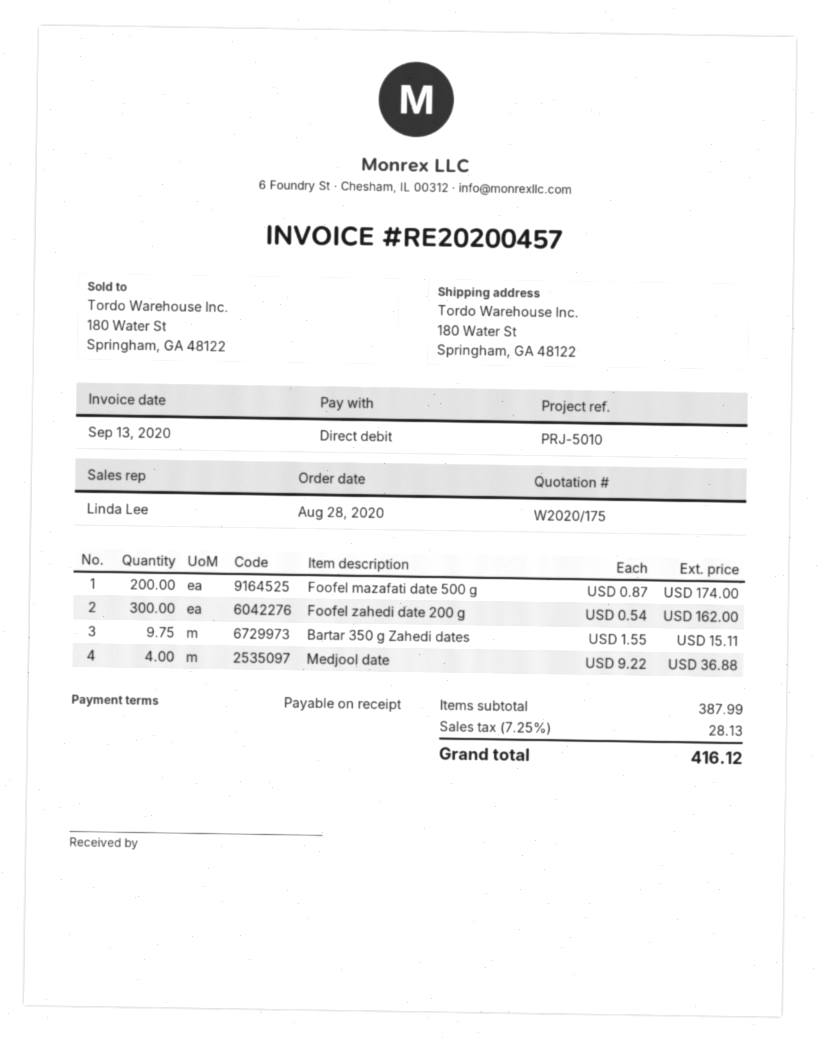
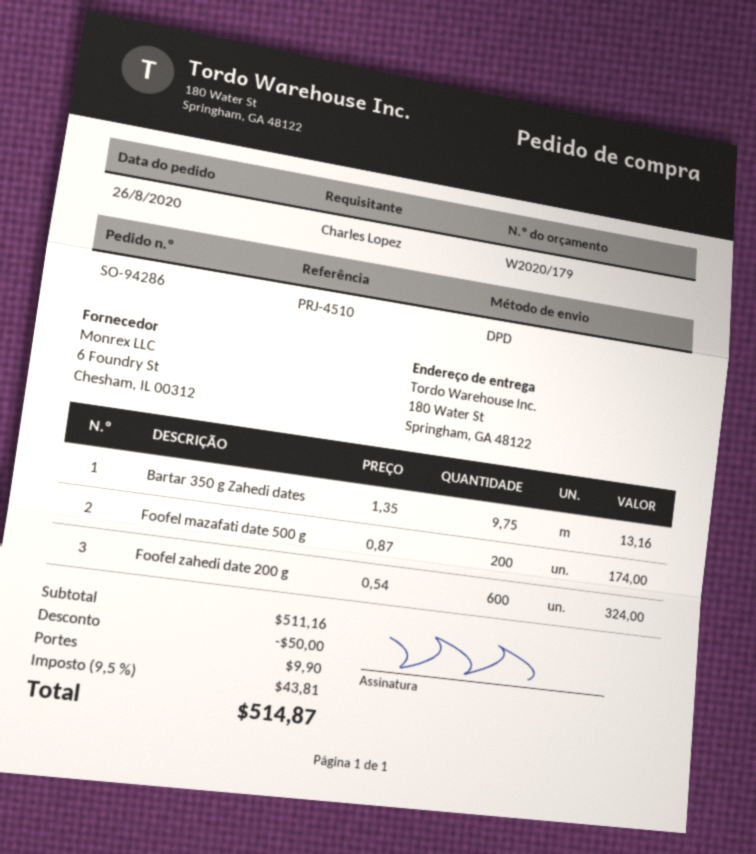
quote number: W2020/175 -> W2020/179
order date: 2020-08-28 -> 2020-08-26
reference: PRJ-5010 -> PRJ-4510
Foofel zahedi date 200 g: 300 x 0.54 = 162.00 -> 600 x 0.54 = 324.00
Bartar 350 g Zahedi dates: 9.75 x 1.55 = 15.11 -> 9.75 x 1.35 = 13.16
Medjool date: 4 x 9.22 = 36.88 -> none
subtotal: 387.99 -> 511.16
discount: none -> 50.00
shipping: none -> 9.90
tax: 7.25% = 28.13 -> 9.5% = 43.81
total: 416.12 -> 514.87

